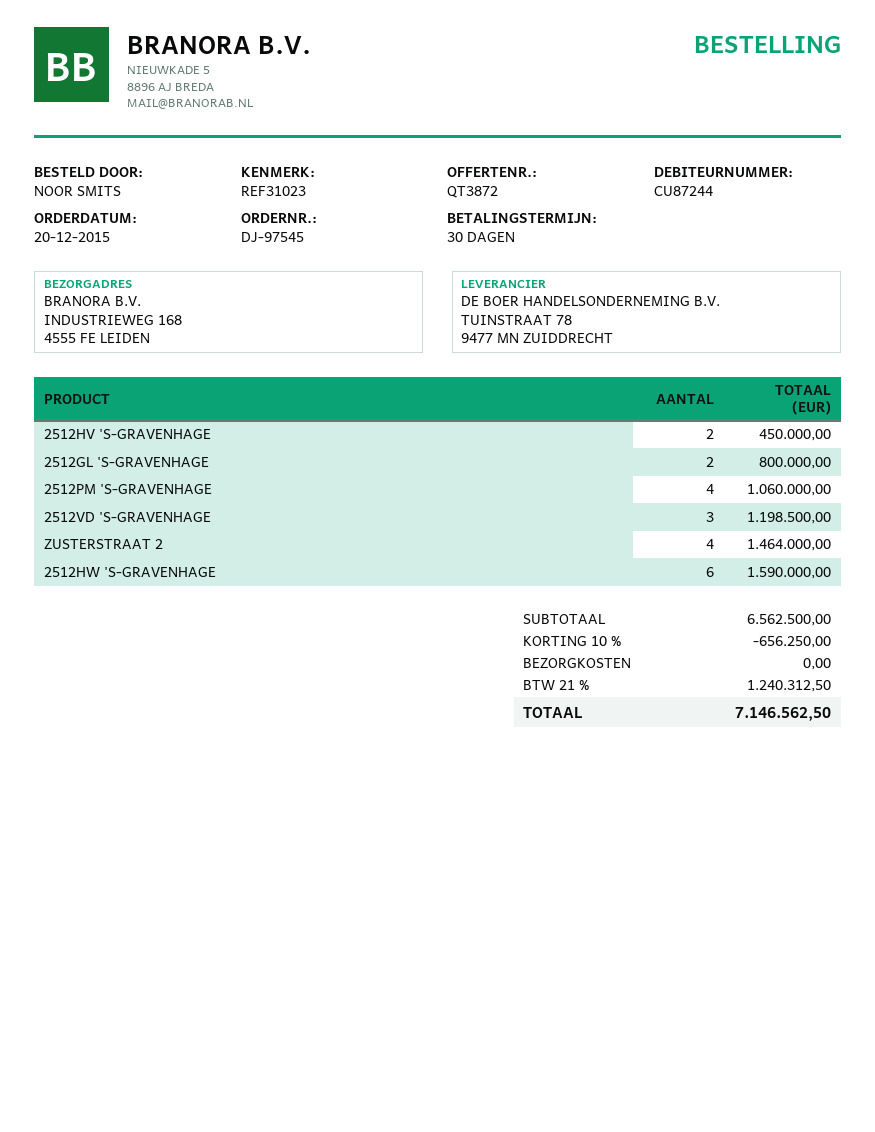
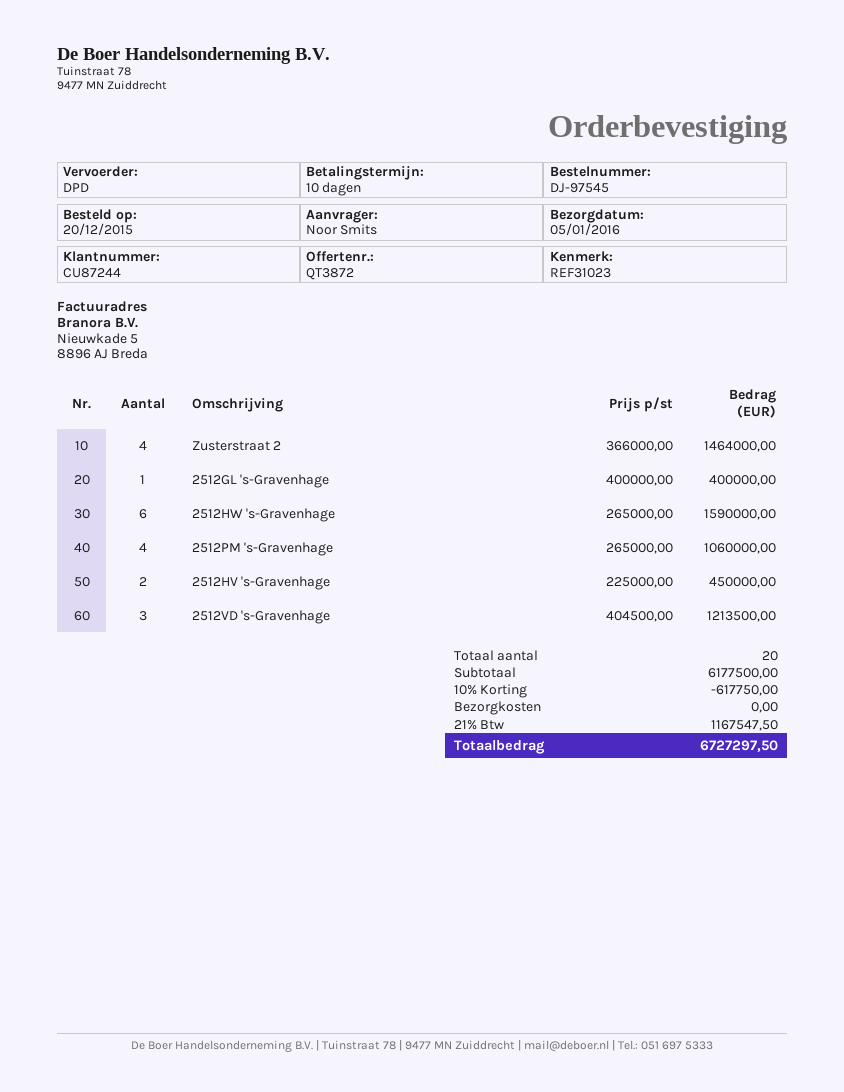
payment terms: 30 days -> 10 days
2512GL 'S-GRAVENHAGE: 2 for 800000.00 -> 1 for 400000.00
2512VD 'S-GRAVENHAGE: 3 for 1198500.00 -> 3 for 1213500.00
subtotal: 6562500.00 -> 6177500.00
discount: 10% = 656250.00 -> 10% = 617750.00
tax: 21% = 1240312.50 -> 21% = 1167547.50
total: 7146562.50 -> 6727297.50

